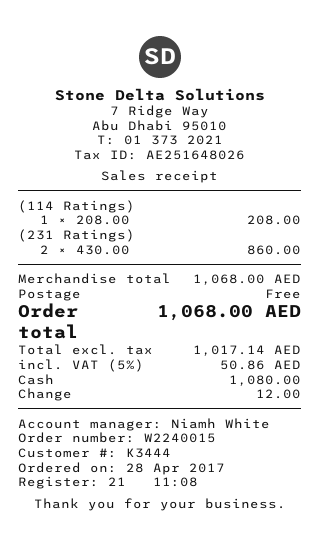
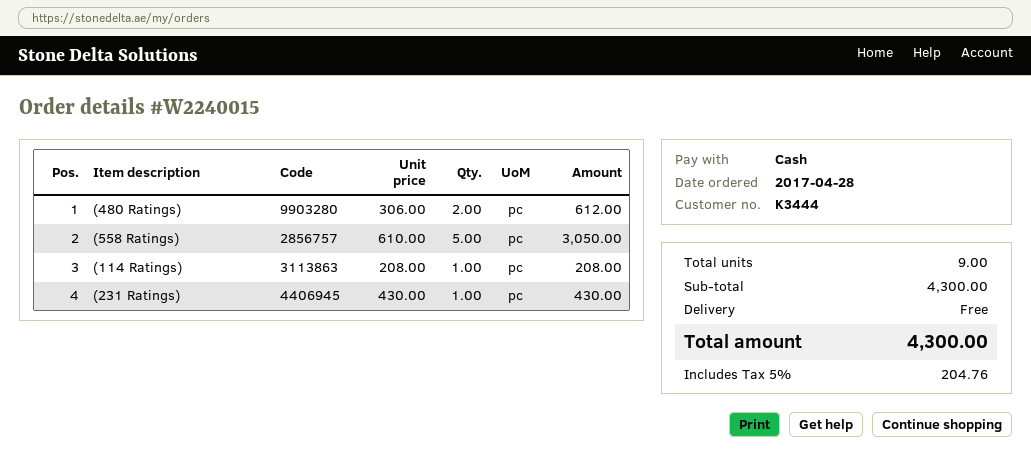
(231 Ratings): 2 x 430.00 = 860.00 -> 1 x 430.00 = 430.00
(480 Ratings): none -> 2 x 306.00 = 612.00
(558 Ratings): none -> 5 x 610.00 = 3050.00
subtotal: 1068.00 -> 4300.00
tax: 5% = 50.86 -> 5% = 204.76
total: 1068.00 -> 4300.00

